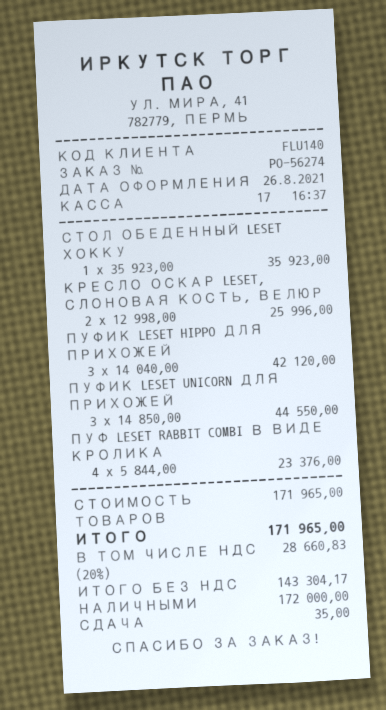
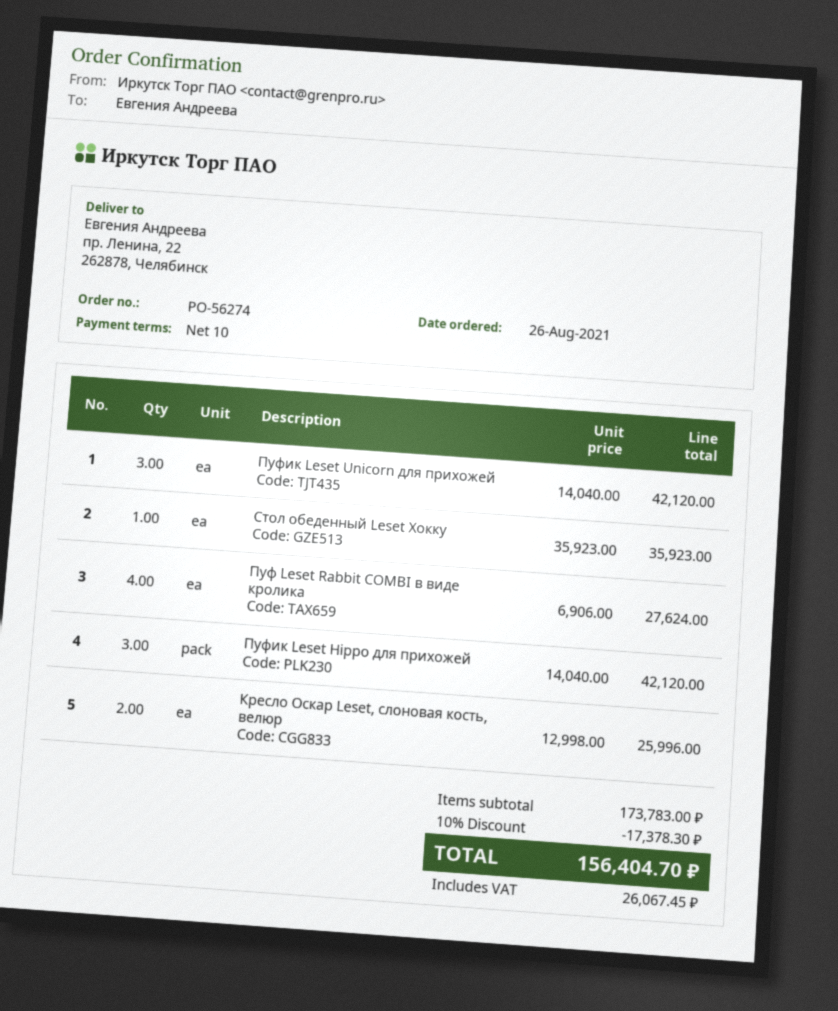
ПУФИК LESET UNICORN ДЛЯ ПРИХОЖЕЙ: 3 x 14850.00 = 44550.00 -> 3 x 14040.00 = 42120.00
ПУФ LESET RABBIT COMBI В ВИДЕ КРОЛИКА: 4 x 5844.00 = 23376.00 -> 4 x 6906.00 = 27624.00
subtotal: 171965.00 -> 173783.00
discount: none -> 10% = 17378.30
tax: 28660.83 -> 26067.45
total: 171965.00 -> 156404.70

